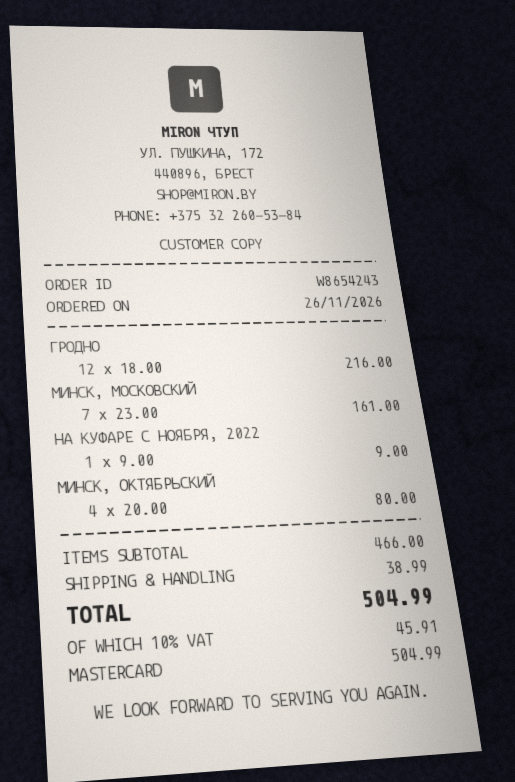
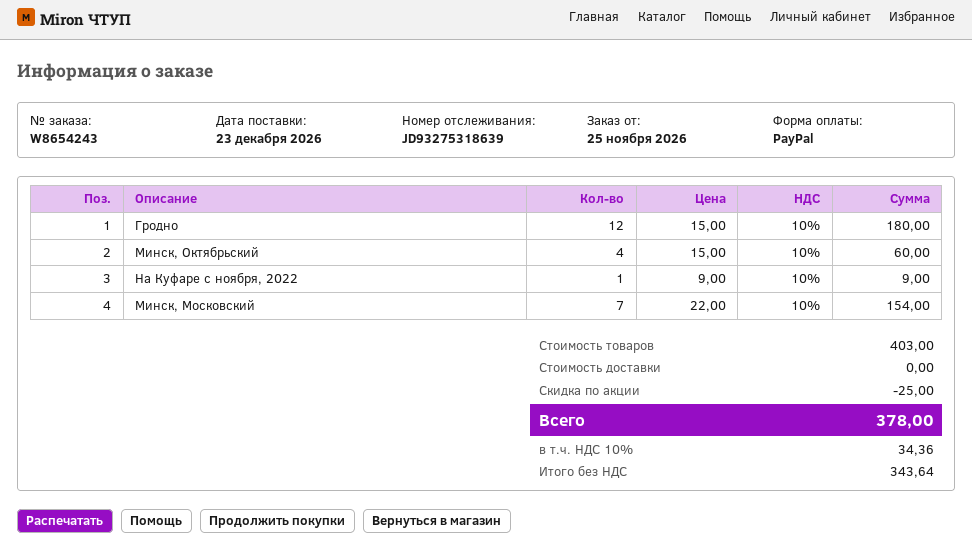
order date: 2026-11-26 -> 2026-11-25
payment method: Mastercard -> PayPal
ГРОДНО: 12 x 18.00 = 216.00 -> 12 x 15.00 = 180.00
МИНСК, МОСКОВСКИЙ: 7 x 23.00 = 161.00 -> 7 x 22.00 = 154.00
МИНСК, ОКТЯБРЬСКИЙ: 4 x 20.00 = 80.00 -> 4 x 15.00 = 60.00
subtotal: 466.00 -> 403.00
discount: none -> 25.00
shipping: 38.99 -> 0.00
tax: 10% = 45.91 -> 10% = 34.36
total: 504.99 -> 378.00

